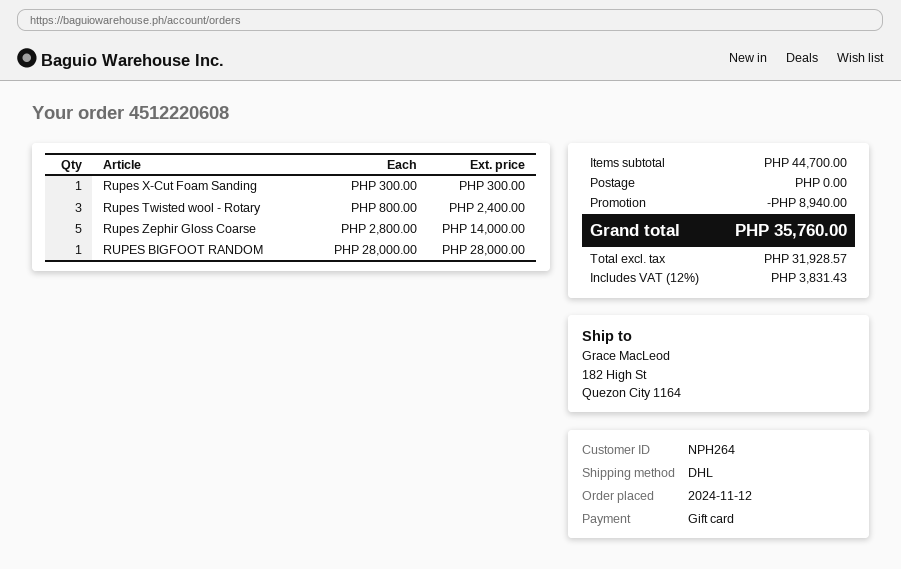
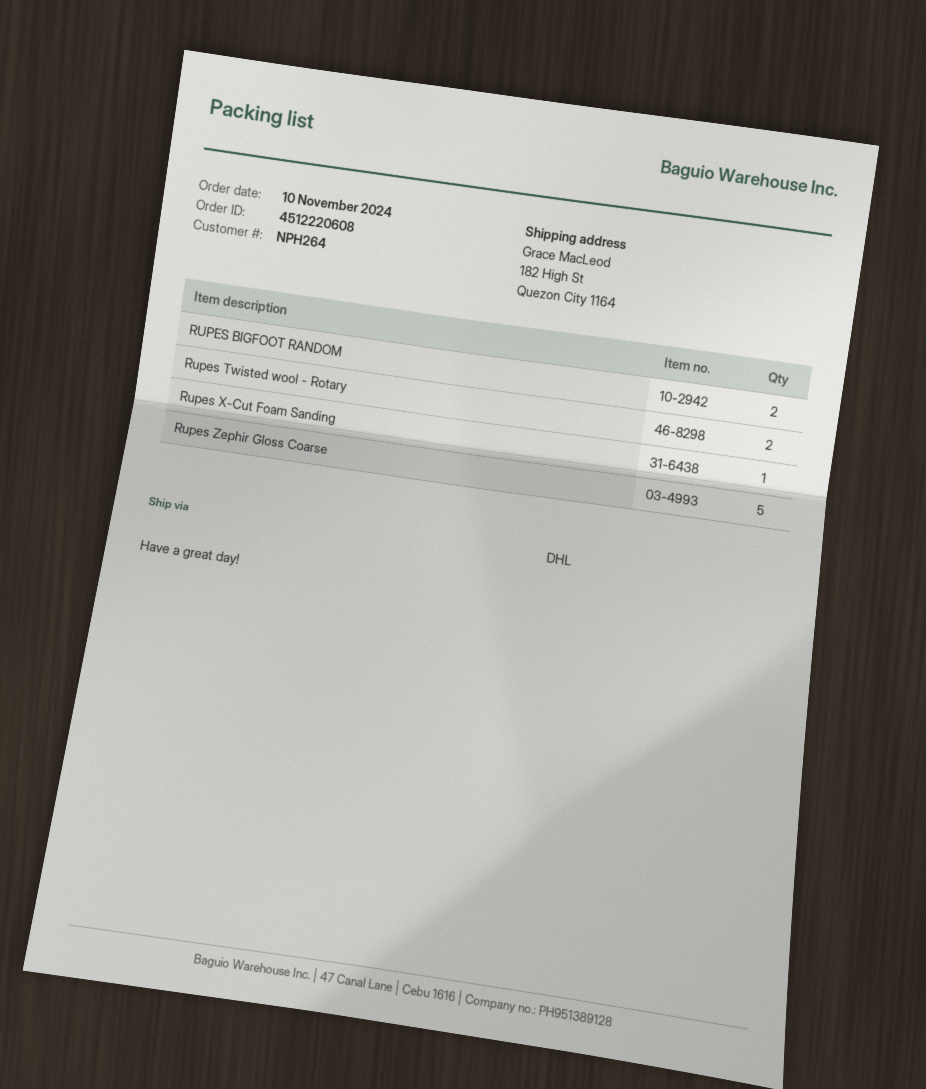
order date: 2024-11-12 -> 2024-11-10
Rupes Twisted wool - Rotary: 3 -> 2
RUPES BIGFOOT RANDOM: 1 -> 2

